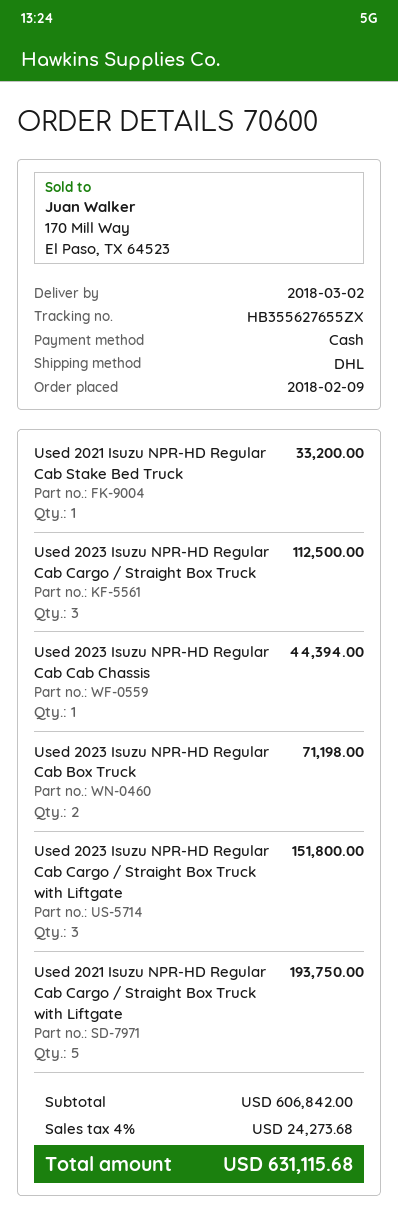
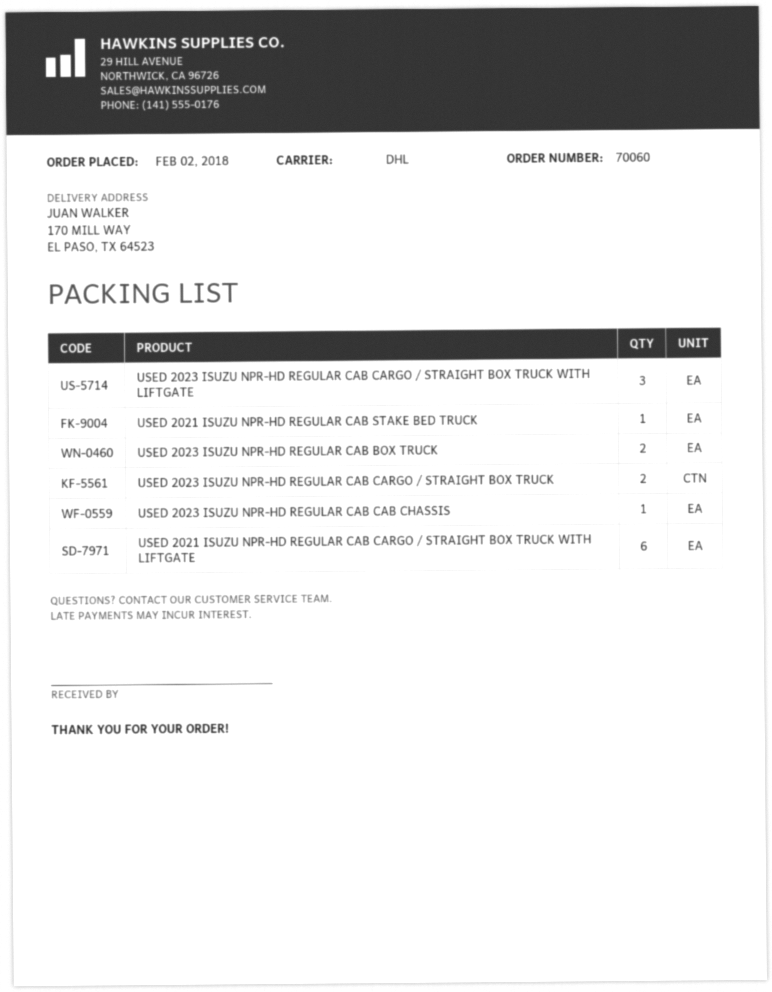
order number: 70600 -> 70060
order date: 2018-02-09 -> 2018-02-02
Used 2023 Isuzu NPR-HD Regular Cab Cargo / Straight Box Truck: 3 -> 2
Used 2021 Isuzu NPR-HD Regular Cab Cargo / Straight Box Truck with Liftgate: 5 -> 6

